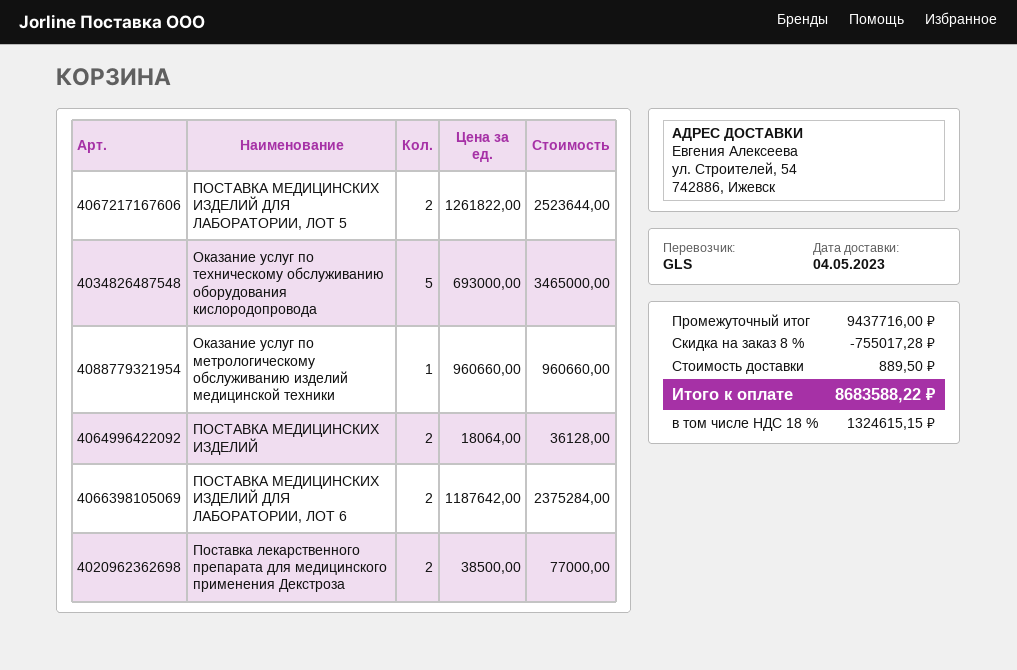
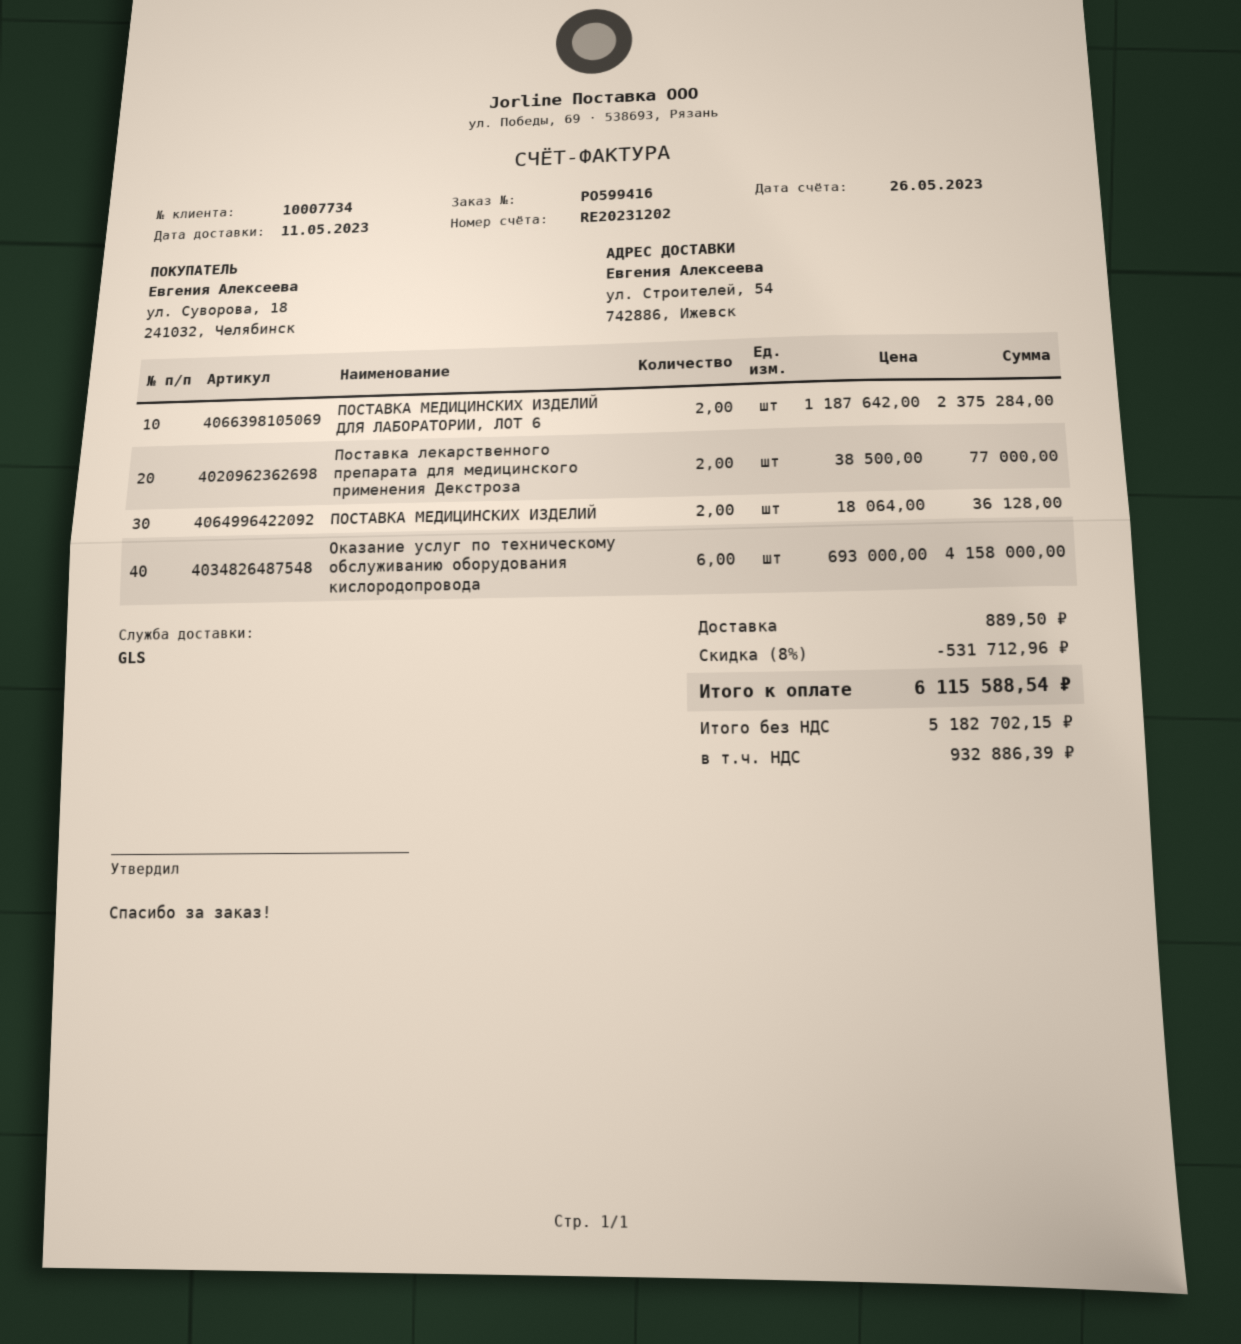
delivery date: 2023-05-04 -> 2023-05-11
ПОСТАВКА МЕДИЦИНСКИХ ИЗДЕЛИЙ ДЛЯ ЛАБОРАТОРИИ, ЛОТ 5: 2 x 1261822.00 = 2523644.00 -> none
Оказание услуг по техническому обслуживанию оборудования кислородопровода: 5 x 693000.00 = 3465000.00 -> 6 x 693000.00 = 4158000.00
Оказание услуг по метрологическому обслуживанию изделий медицинской техники: 1 x 960660.00 = 960660.00 -> none
discount: 8% = 755017.28 -> 8% = 531712.96
tax: 1324615.15 -> 932886.39
total: 8683588.22 -> 6115588.54

